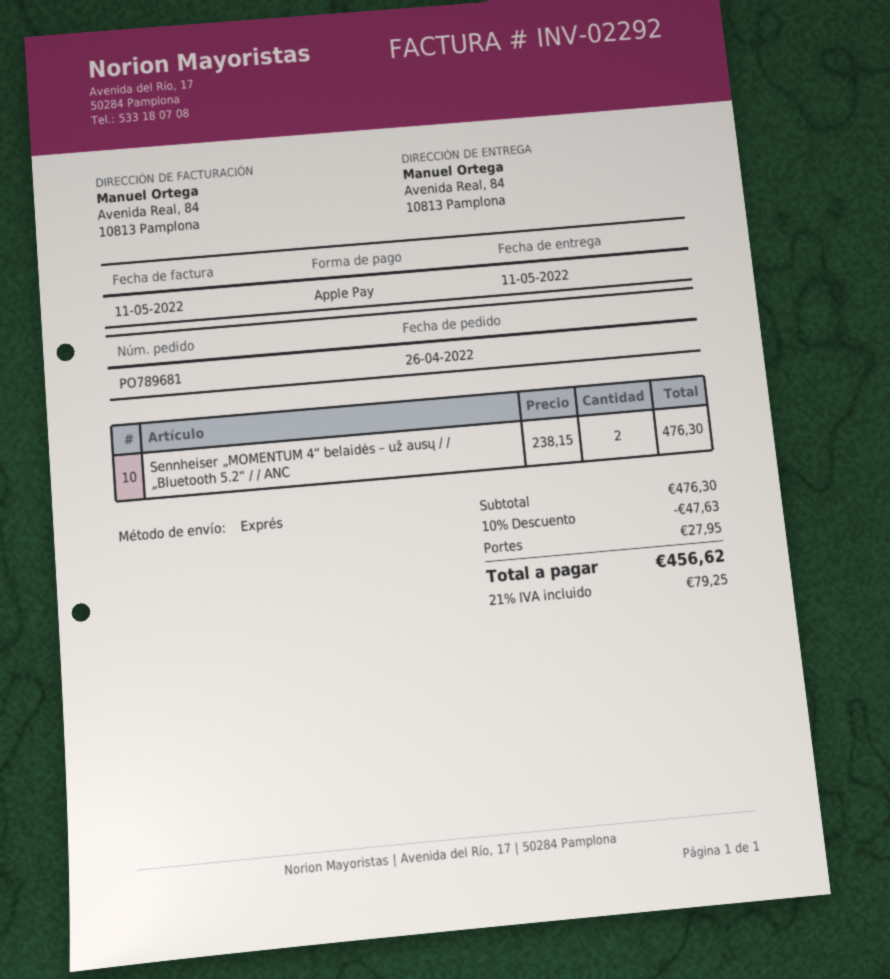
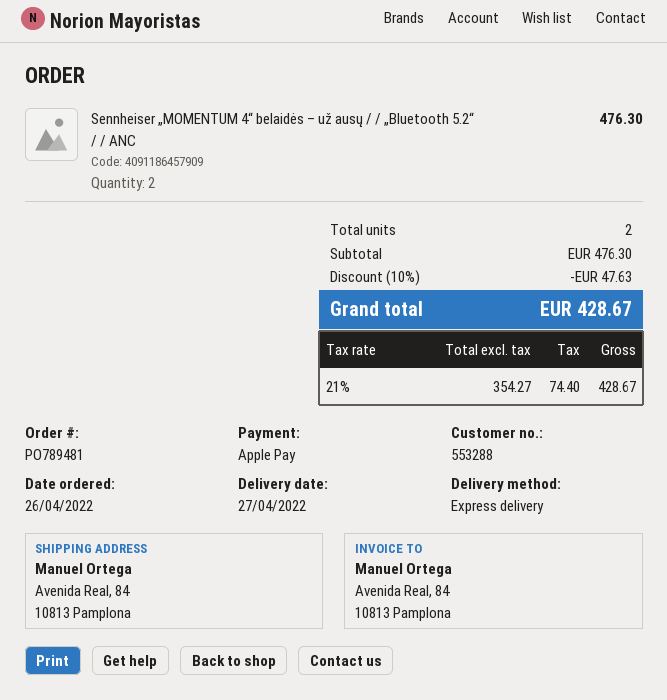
order number: PO789681 -> PO789481
delivery date: 2022-05-11 -> 2022-04-27
shipping: 27.95 -> none
tax: 21% = 79.25 -> 21% = 74.40
total: 456.62 -> 428.67

